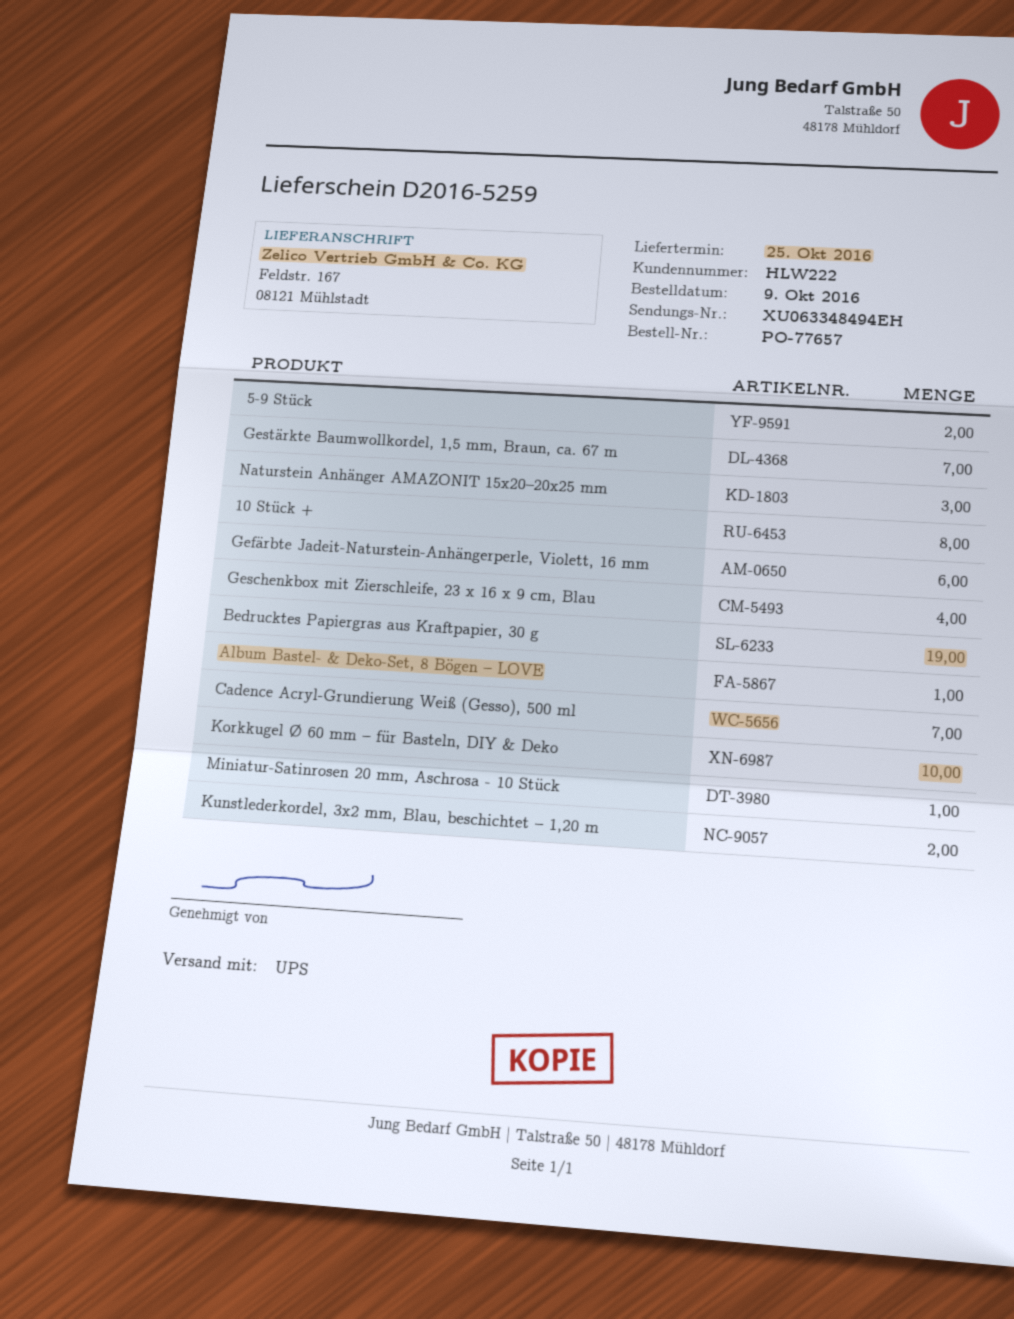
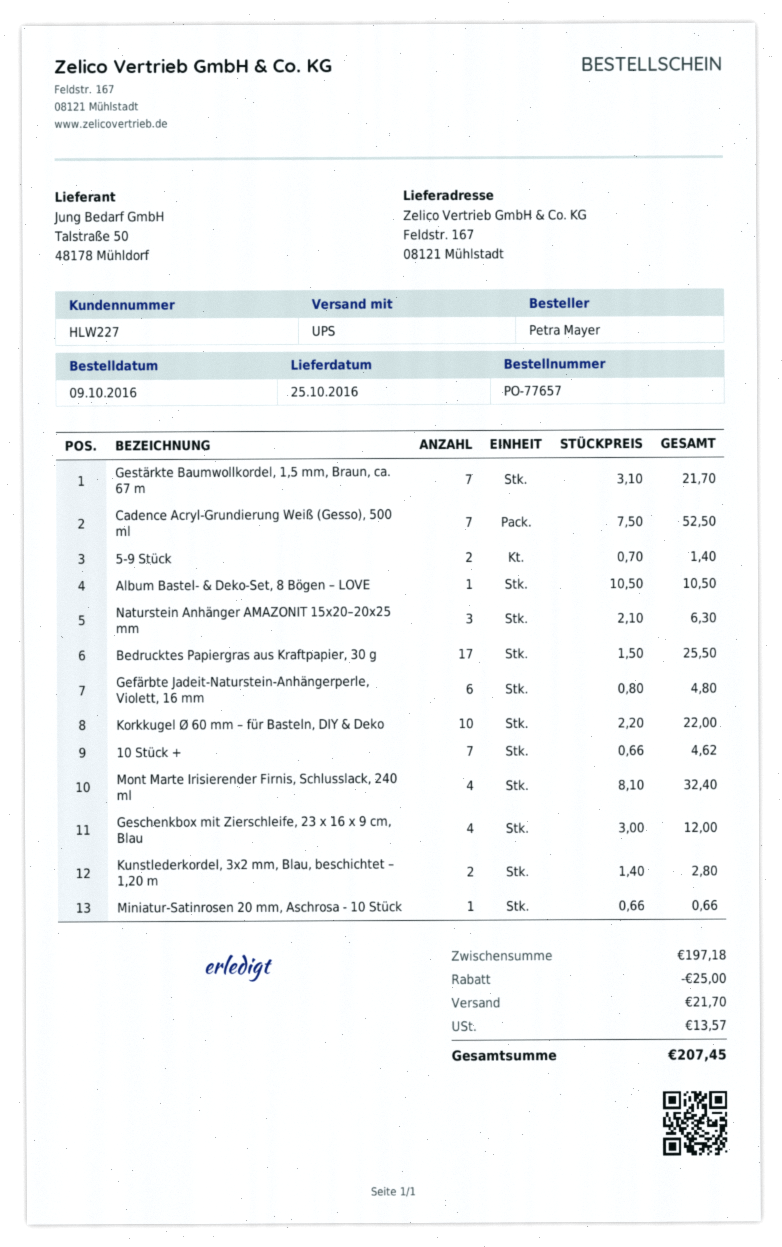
customer number: HLW222 -> HLW227
10 Stück +: 8 -> 7
Bedrucktes Papiergras aus Kraftpapier, 30 g: 19 -> 17
Mont Marte Irisierender Firnis, Schlusslack, 240 ml: none -> 4

